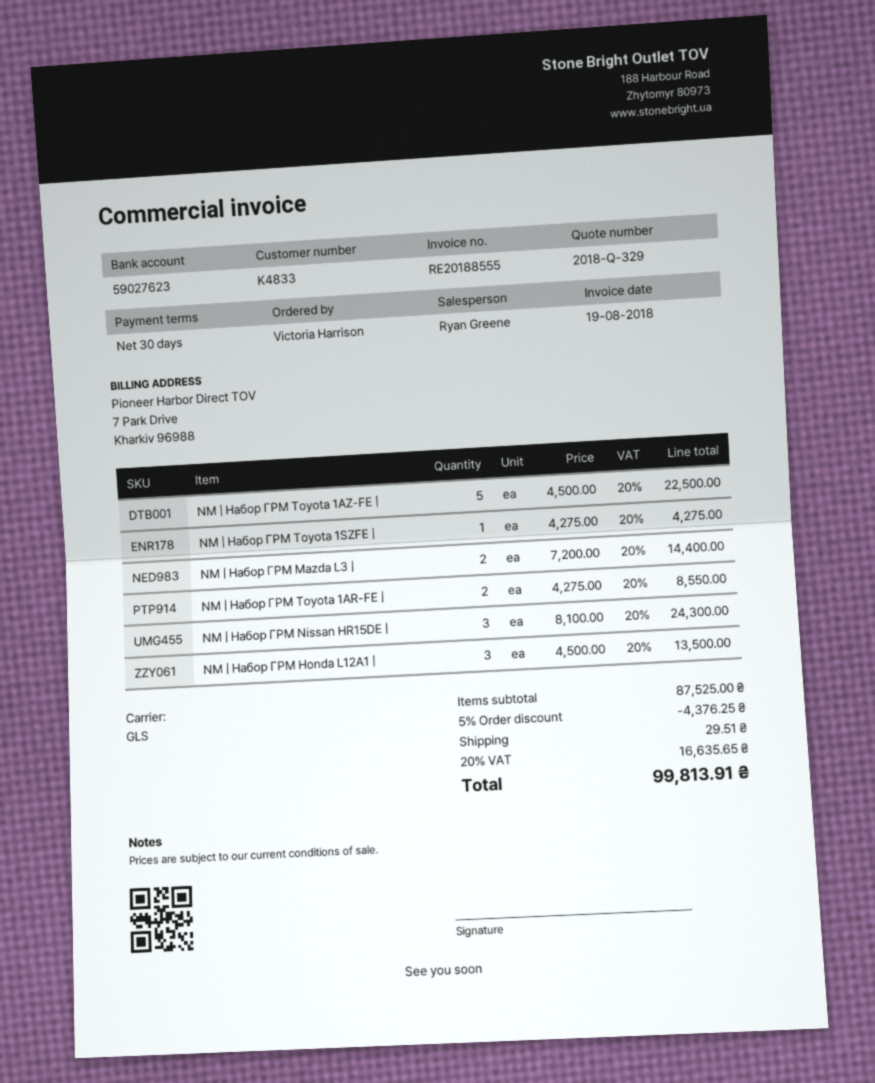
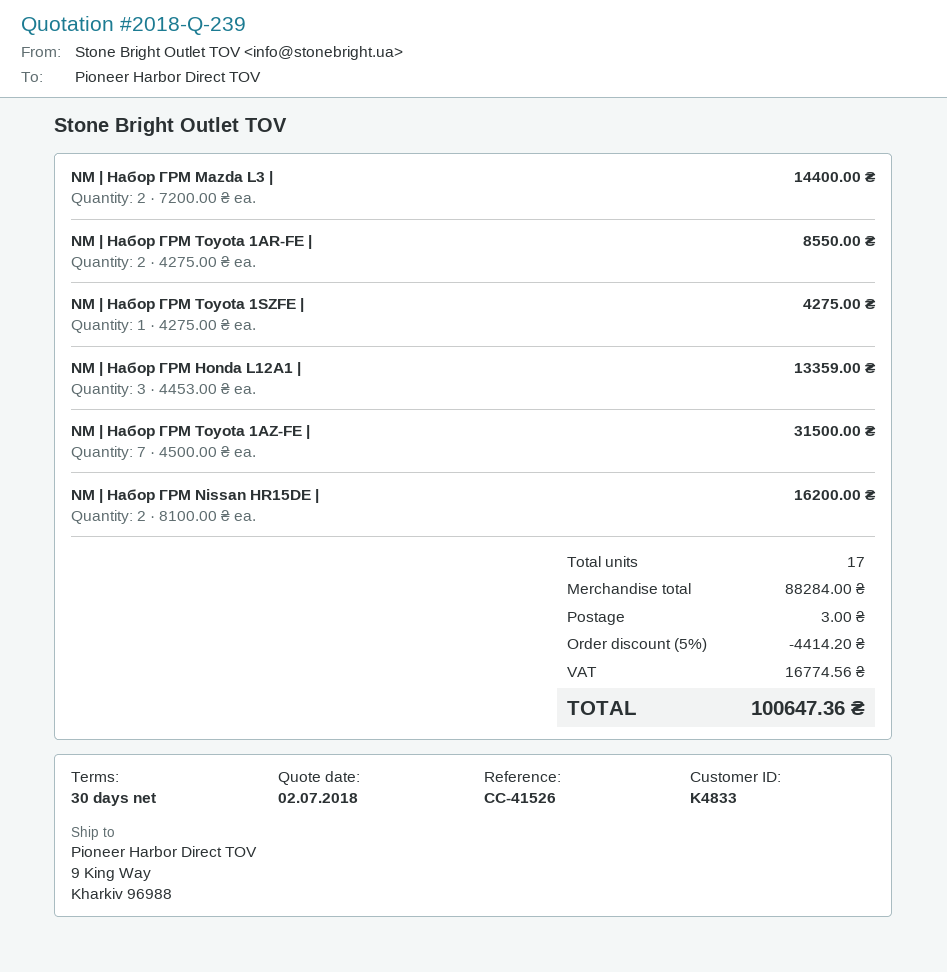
quote number: 2018-Q-329 -> 2018-Q-239
NM | Набор ГРМ Toyota 1AZ-FE |: 5 x 4500.00 = 22500.00 -> 7 x 4500.00 = 31500.00
NM | Набор ГРМ Nissan HR15DE |: 3 x 8100.00 = 24300.00 -> 2 x 8100.00 = 16200.00
NM | Набор ГРМ Honda L12A1 |: 3 x 4500.00 = 13500.00 -> 3 x 4453.00 = 13359.00
subtotal: 87525.00 -> 88284.00
discount: 5% = 4376.25 -> 5% = 4414.20
shipping: 29.51 -> 3.00
tax: 16635.65 -> 16774.56
total: 99813.91 -> 100647.36

